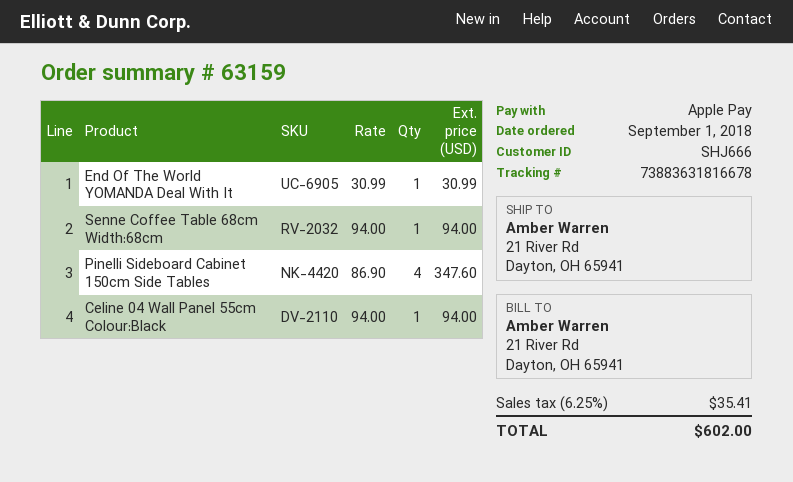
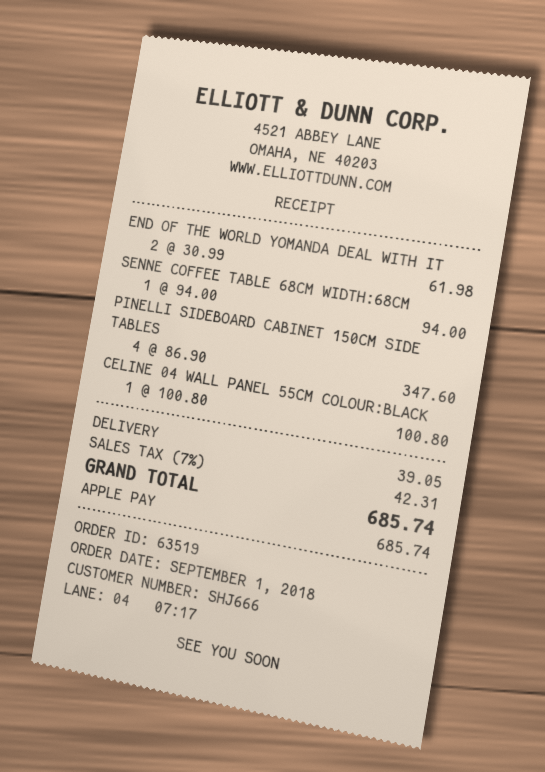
order number: 63159 -> 63519
End Of The World YOMANDA Deal With It: 1 x 30.99 = 30.99 -> 2 x 30.99 = 61.98
Celine 04 Wall Panel 55cm Colour:Black: 1 x 94.00 = 94.00 -> 1 x 100.80 = 100.80
shipping: none -> 39.05
tax: 6.25% = 35.41 -> 7% = 42.31
total: 602.00 -> 685.74

